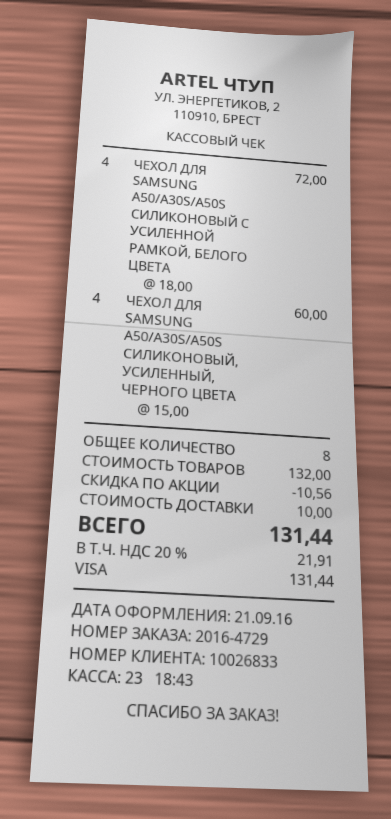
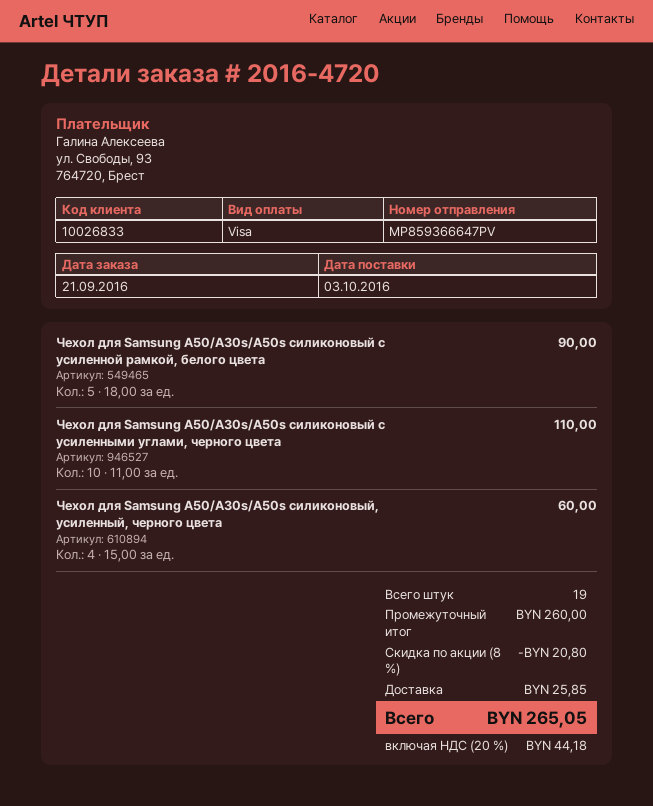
order number: 2016-4729 -> 2016-4720
ЧЕХОЛ ДЛЯ SAMSUNG A50/A30S/A50S СИЛИКОНОВЫЙ С УСИЛЕННОЙ РАМКОЙ, БЕЛОГО ЦВЕТА: 4 x 18.00 = 72.00 -> 5 x 18.00 = 90.00
Чехол для Samsung A50/A30s/A50s силиконовый с усиленными углами, черного цвета: none -> 10 x 11.00 = 110.00
total quantity: 8 -> 19
subtotal: 132.00 -> 260.00
discount: 10.56 -> 20.80
shipping: 10.00 -> 25.85
tax: 20% = 21.91 -> 20% = 44.18
total: 131.44 -> 265.05

